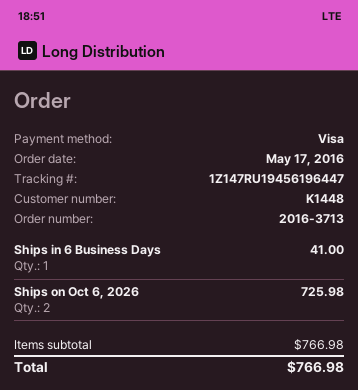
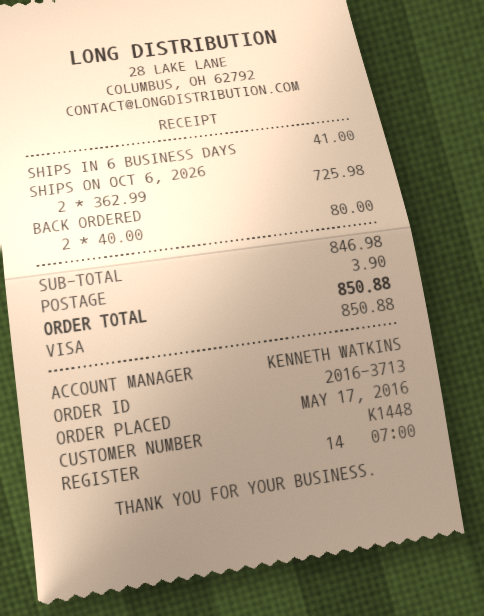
BACK ORDERED: none -> 2 for 80.00
subtotal: 766.98 -> 846.98
shipping: none -> 3.90
total: 766.98 -> 850.88

